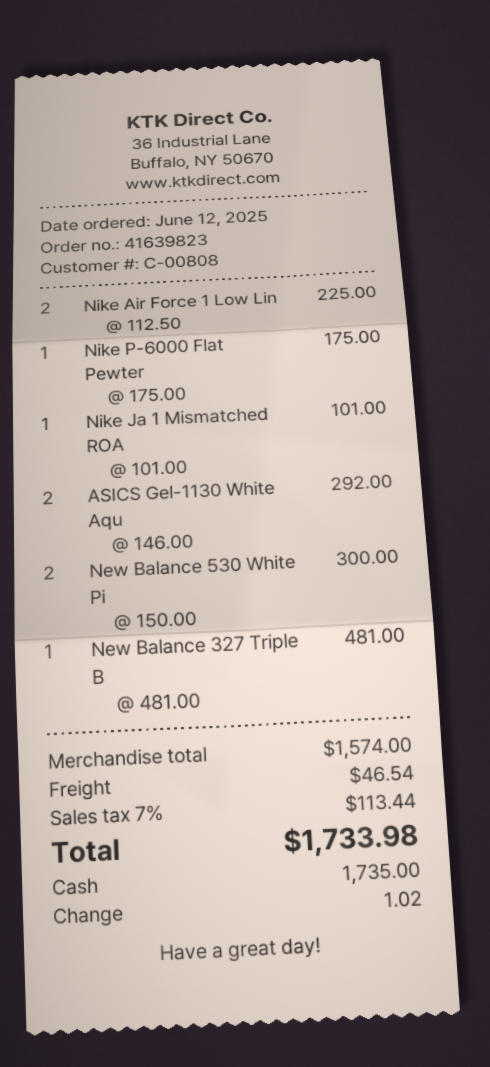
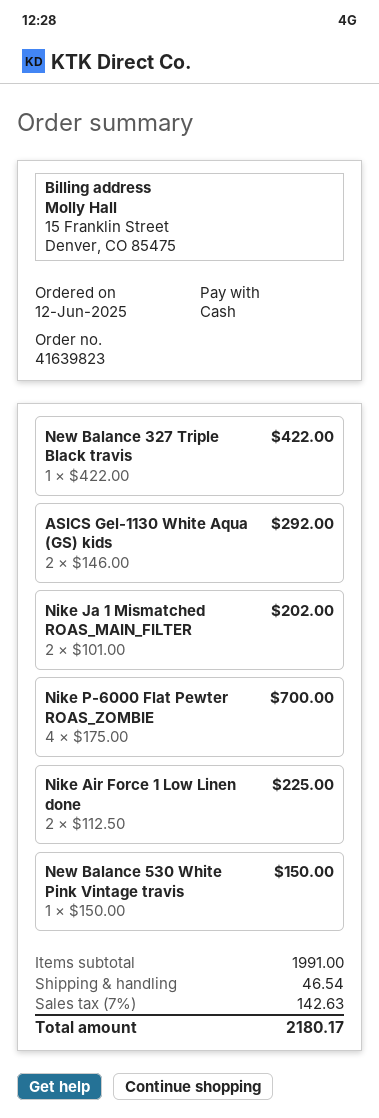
Nike P-6000 Flat Pewter: 1 x 175.00 = 175.00 -> 4 x 175.00 = 700.00
Nike Ja 1 Mismatched ROA: 1 x 101.00 = 101.00 -> 2 x 101.00 = 202.00
New Balance 530 White Pi: 2 x 150.00 = 300.00 -> 1 x 150.00 = 150.00
New Balance 327 Triple B: 1 x 481.00 = 481.00 -> 1 x 422.00 = 422.00
subtotal: 1574.00 -> 1991.00
tax: 7% = 113.44 -> 7% = 142.63
total: 1733.98 -> 2180.17

